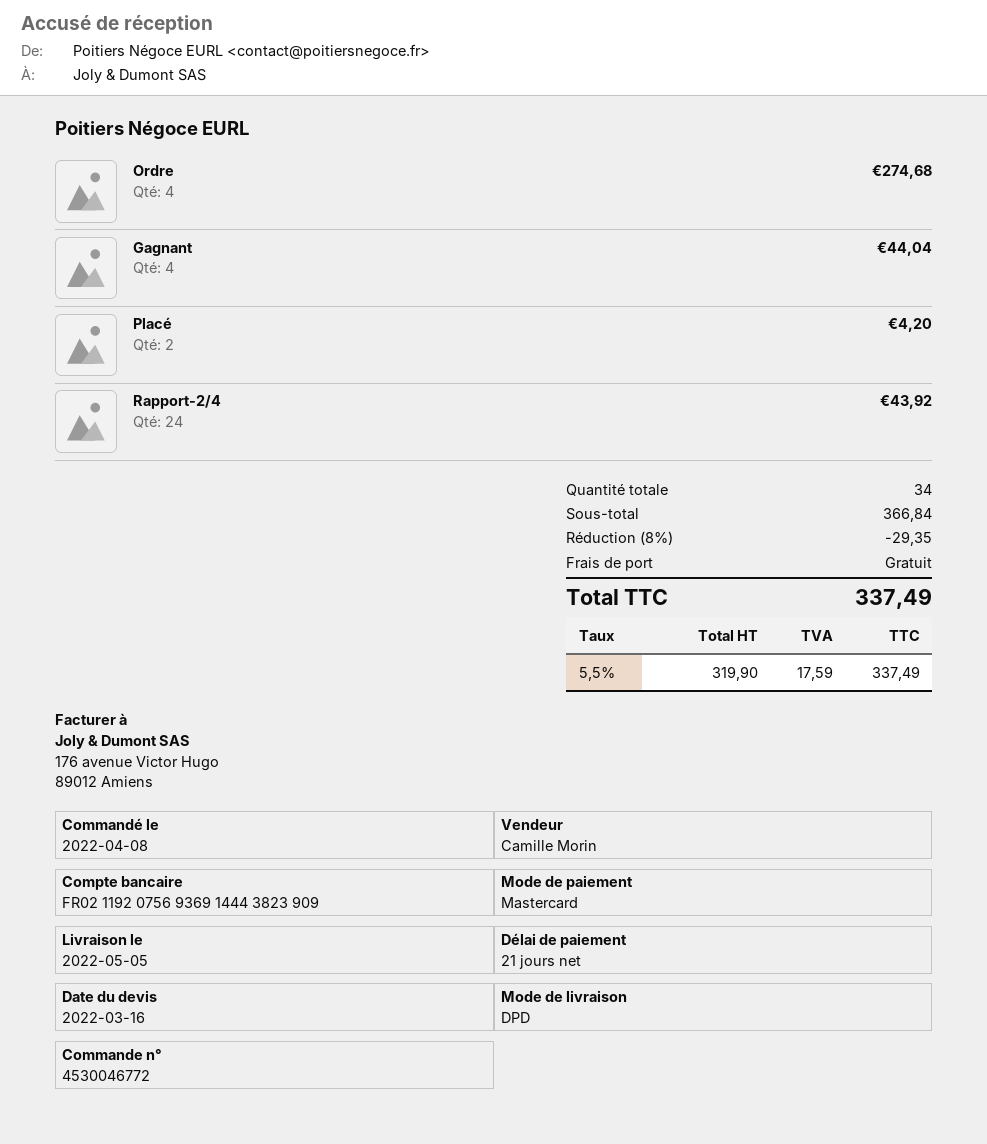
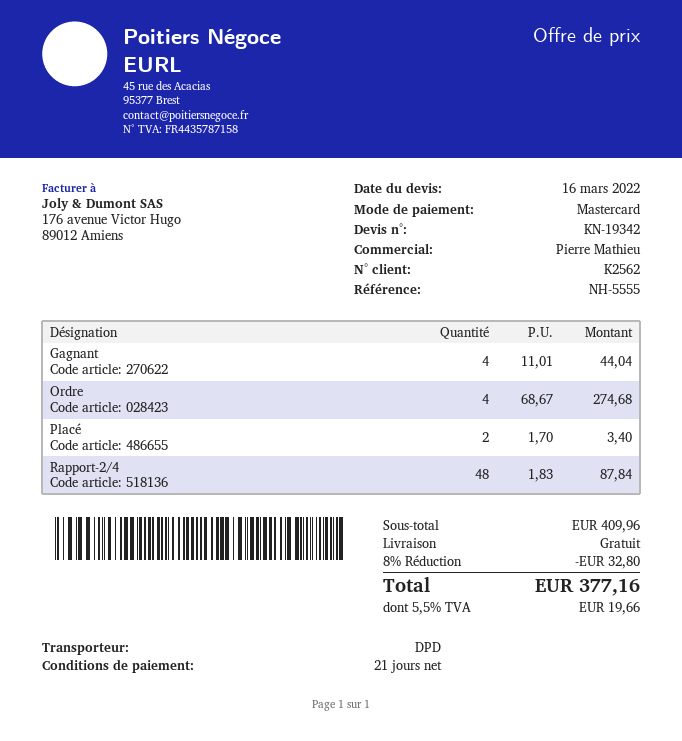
sales rep: Camille Morin -> Pierre Mathieu
Placé: 2 for 4.20 -> 2 for 3.40
Rapport-2/4: 24 for 43.92 -> 48 for 87.84
subtotal: 366.84 -> 409.96
discount: 8% = 29.35 -> 8% = 32.80
tax: 5.5% = 17.59 -> 5.5% = 19.66
total: 337.49 -> 377.16

